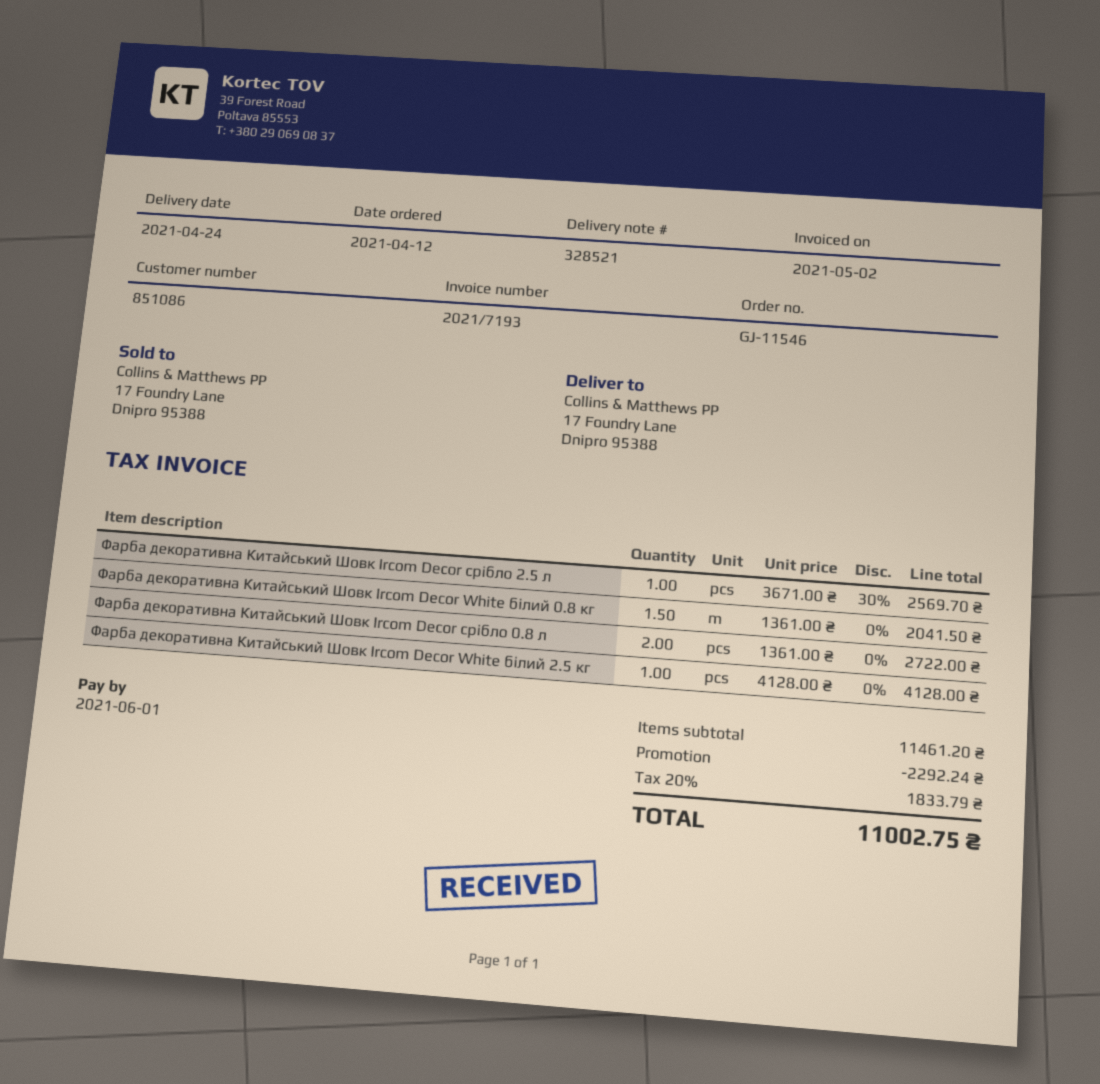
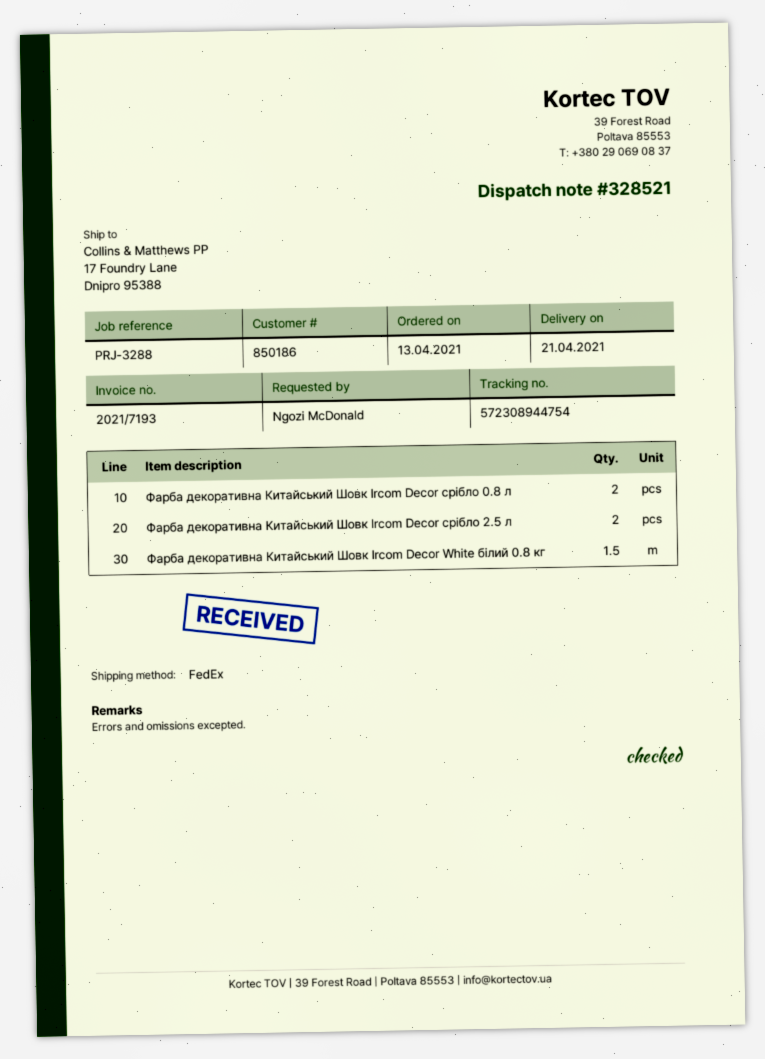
order date: 2021-04-12 -> 2021-04-13
delivery date: 2021-04-24 -> 2021-04-21
customer number: 851086 -> 850186
Фарба декоративна Китайський Шовк Ircom Decor срібло 2.5 л: 1 -> 2
Фарба декоративна Китайський Шовк Ircom Decor White білий 2.5 кг: 1 -> none

